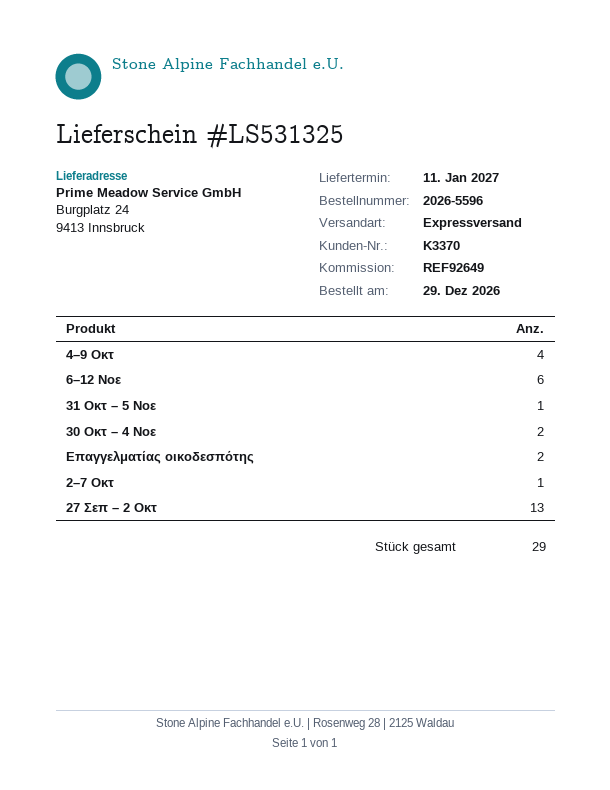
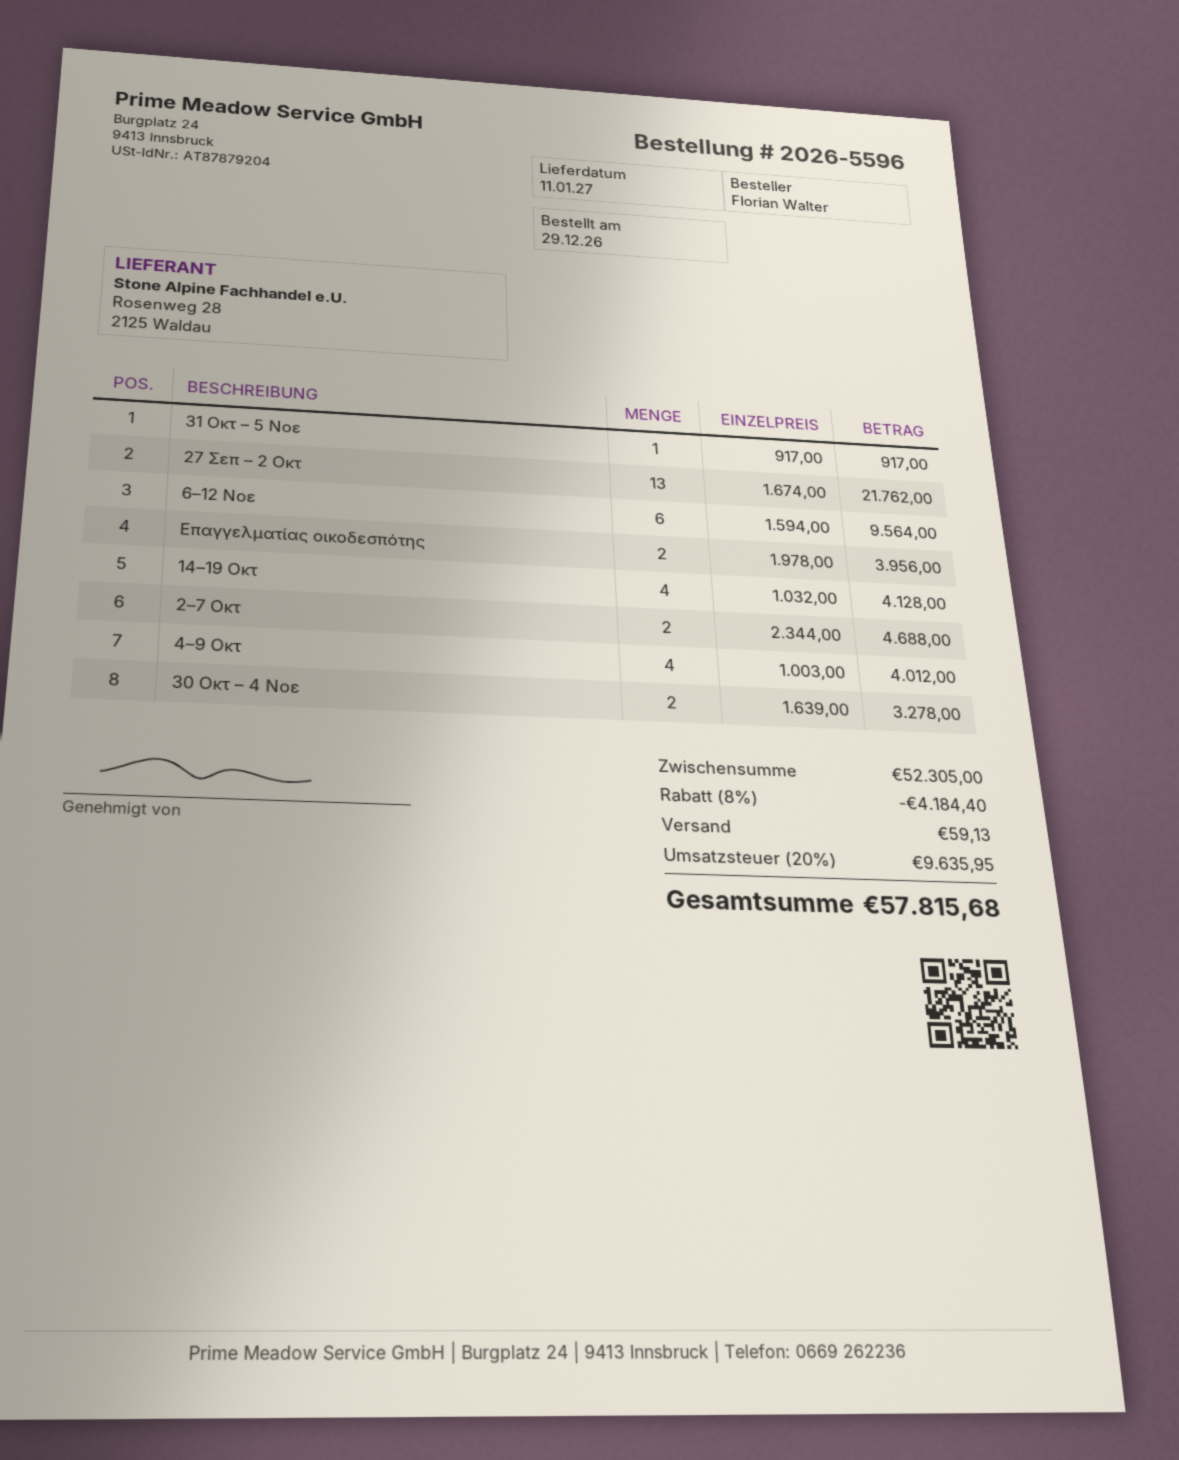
2–7 Οκτ: 1 -> 2
14–19 Οκτ: none -> 4

